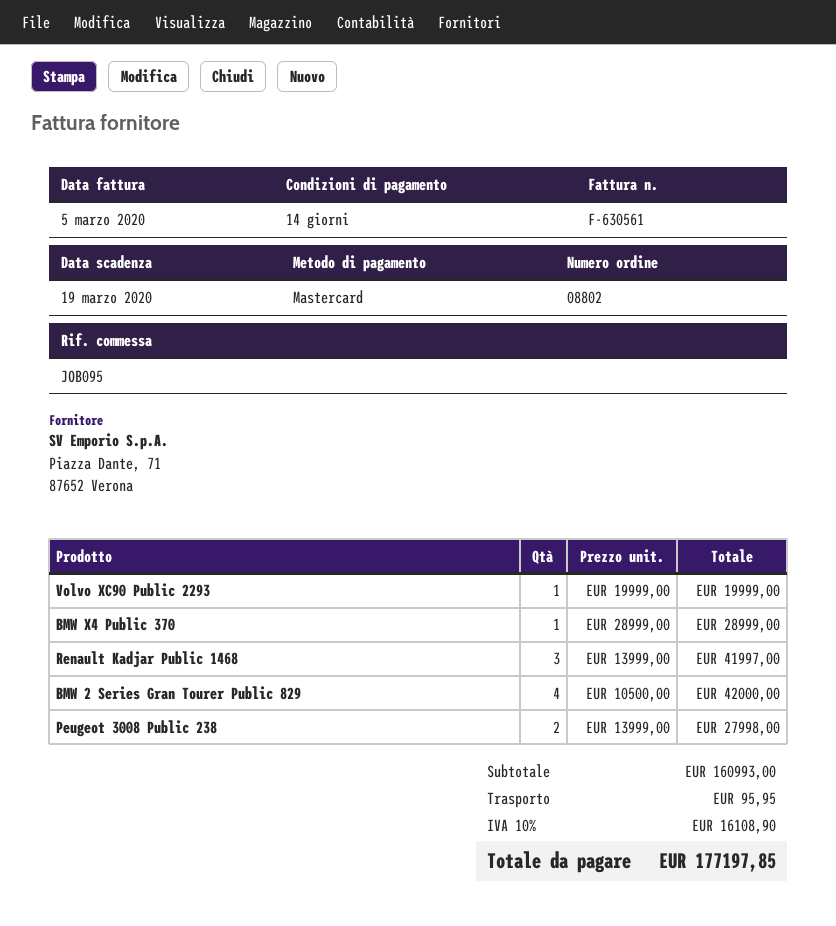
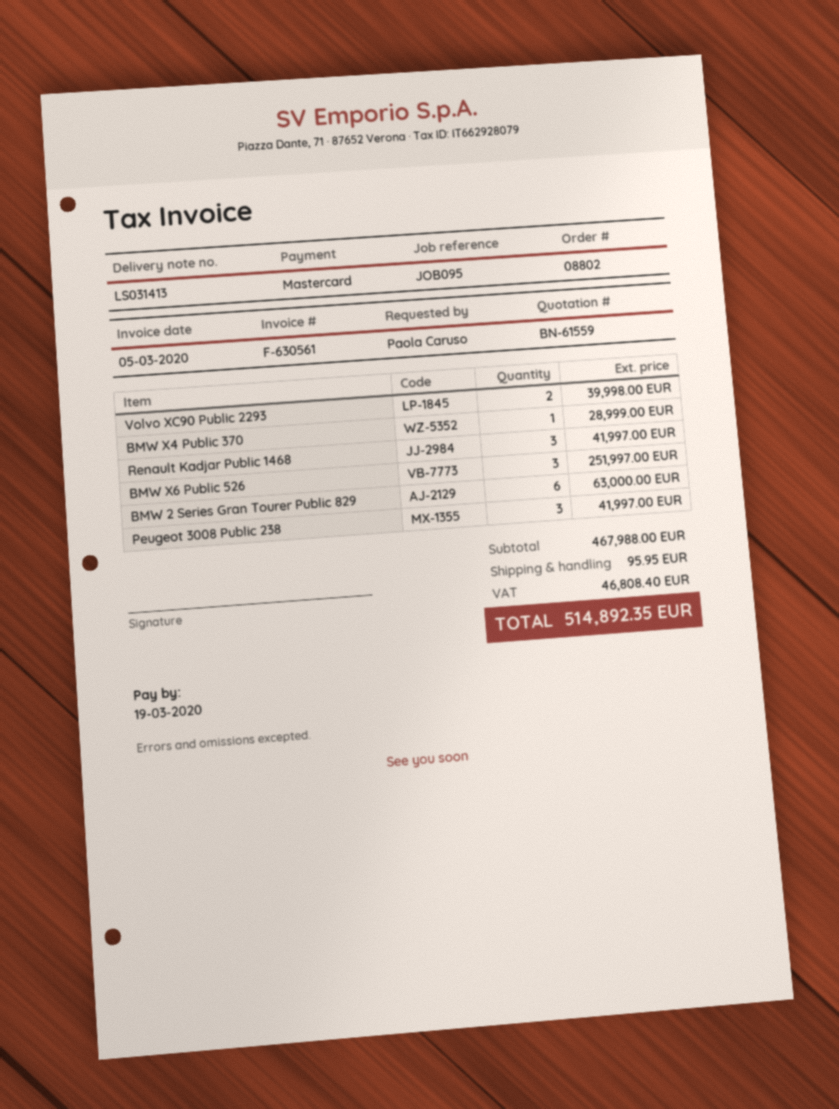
Volvo XC90 Public 2293: 1 for 19999.00 -> 2 for 39998.00
BMW 2 Series Gran Tourer Public 829: 4 for 42000.00 -> 6 for 63000.00
Peugeot 3008 Public 238: 2 for 27998.00 -> 3 for 41997.00
BMW X6 Public 526: none -> 3 for 251997.00
subtotal: 160993.00 -> 467988.00
tax: 16108.90 -> 46808.40
total: 177197.85 -> 514892.35

